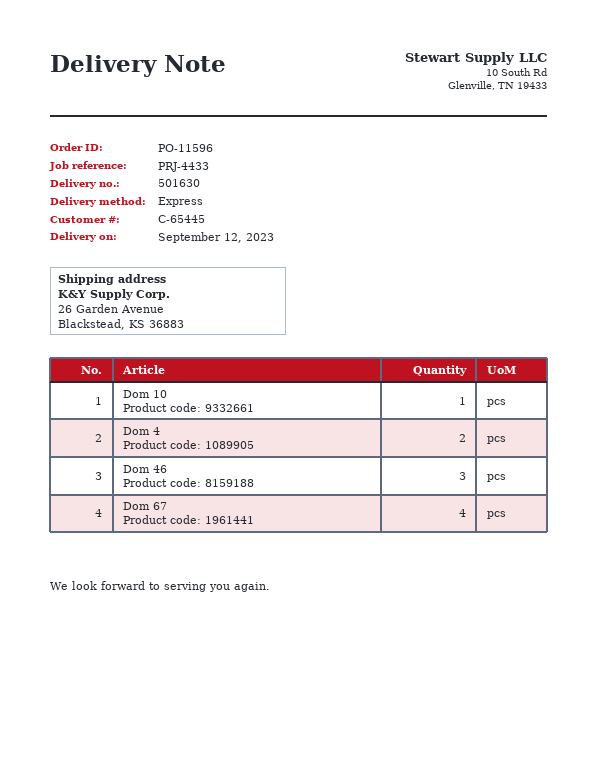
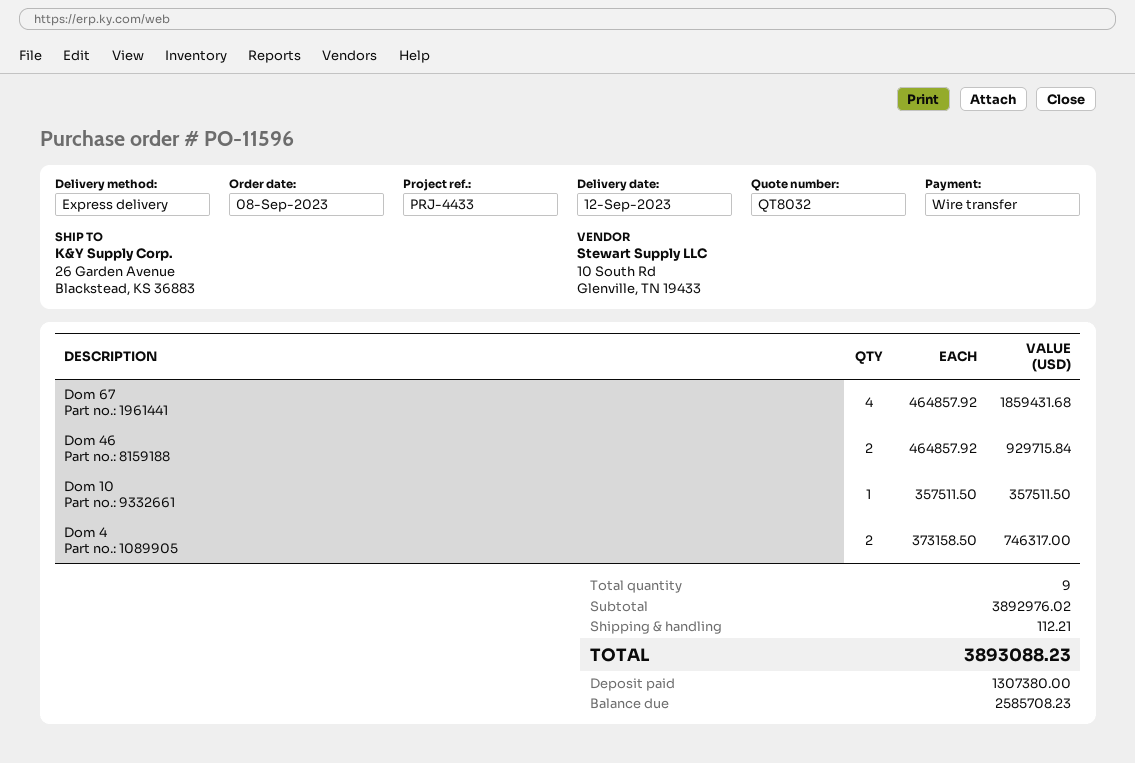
Dom 46: 3 -> 2

